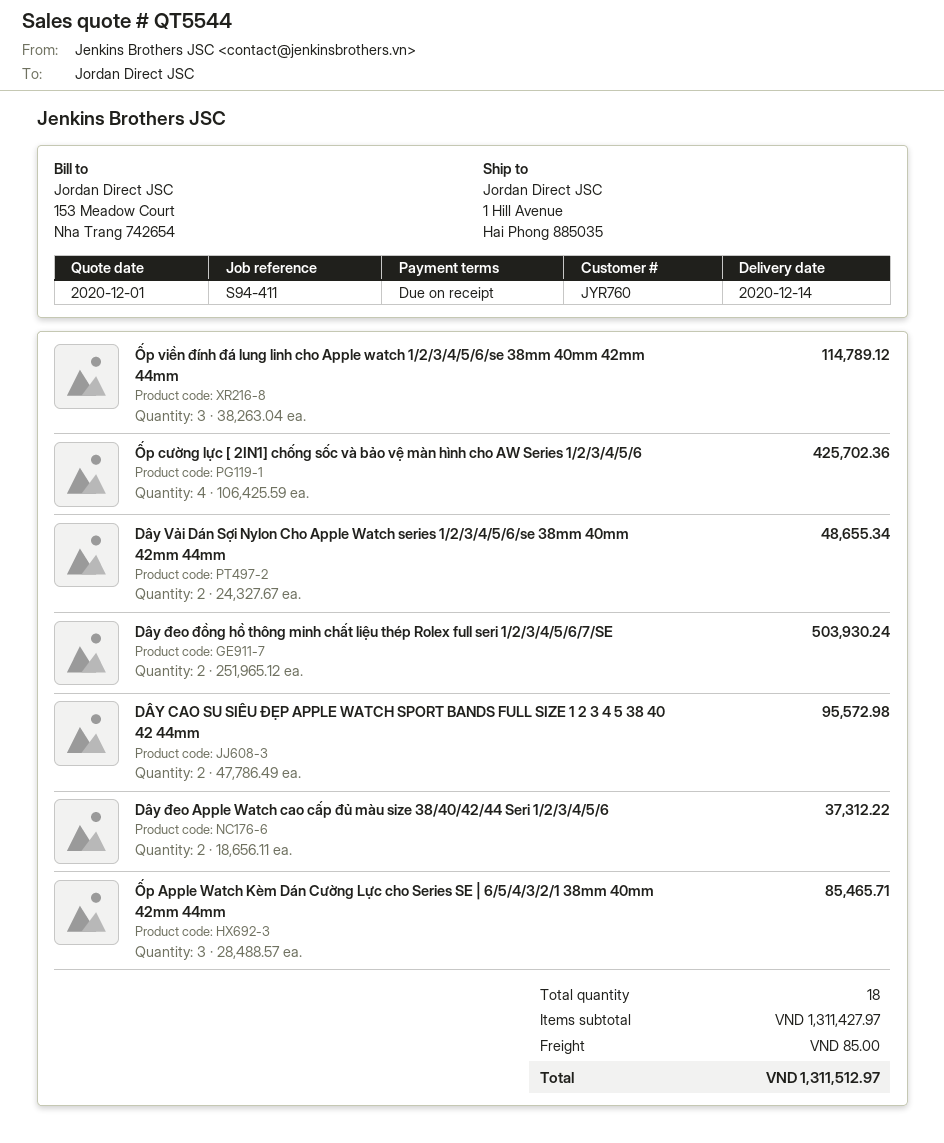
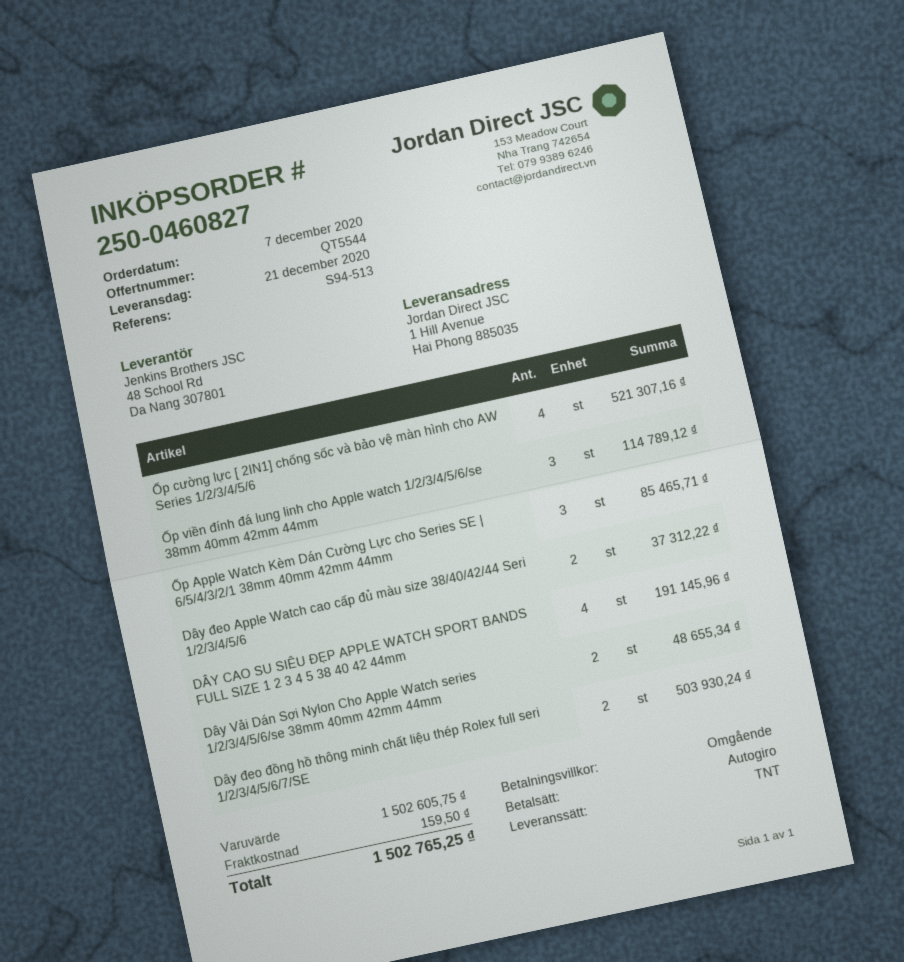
delivery date: 2020-12-14 -> 2020-12-21
reference: S94-411 -> S94-513
Ốp cường lực [ 2IN1] chống sốc và bảo vệ màn hình cho AW Series 1/2/3/4/5/6: 4 for 425702.36 -> 4 for 521307.16
DÂY CAO SU SIÊU ĐẸP APPLE WATCH SPORT BANDS FULL SIZE 1 2 3 4 5 38 40 42 44mm: 2 for 95572.98 -> 4 for 191145.96
subtotal: 1311427.97 -> 1502605.75
shipping: 85.00 -> 159.50
total: 1311512.97 -> 1502765.25

